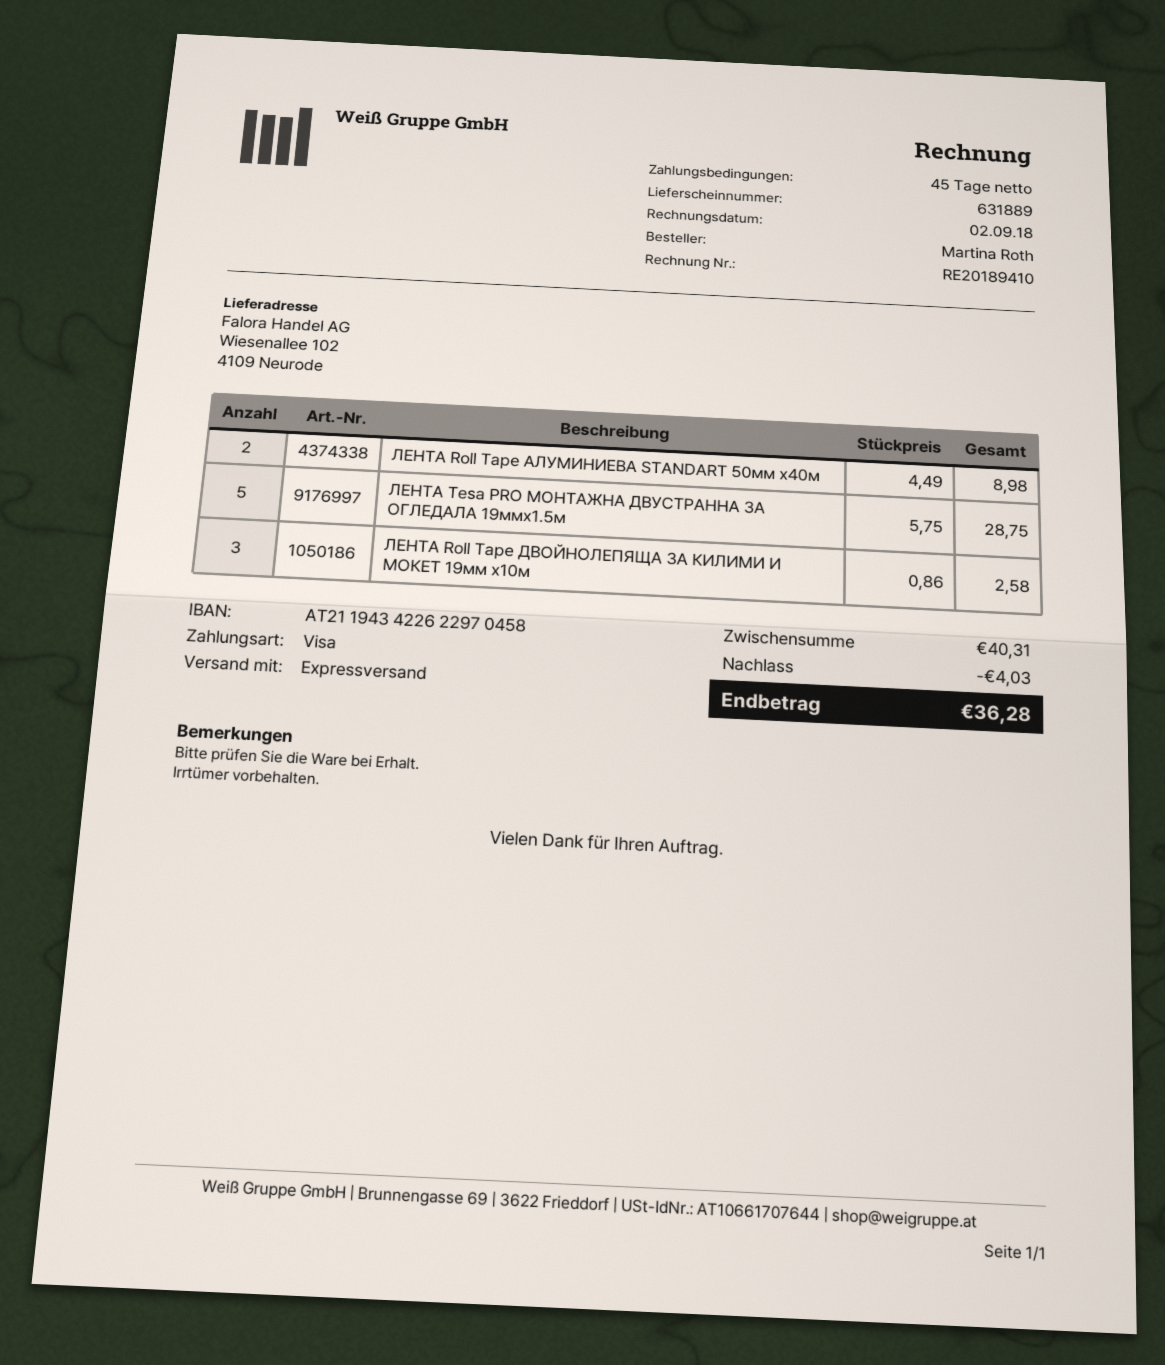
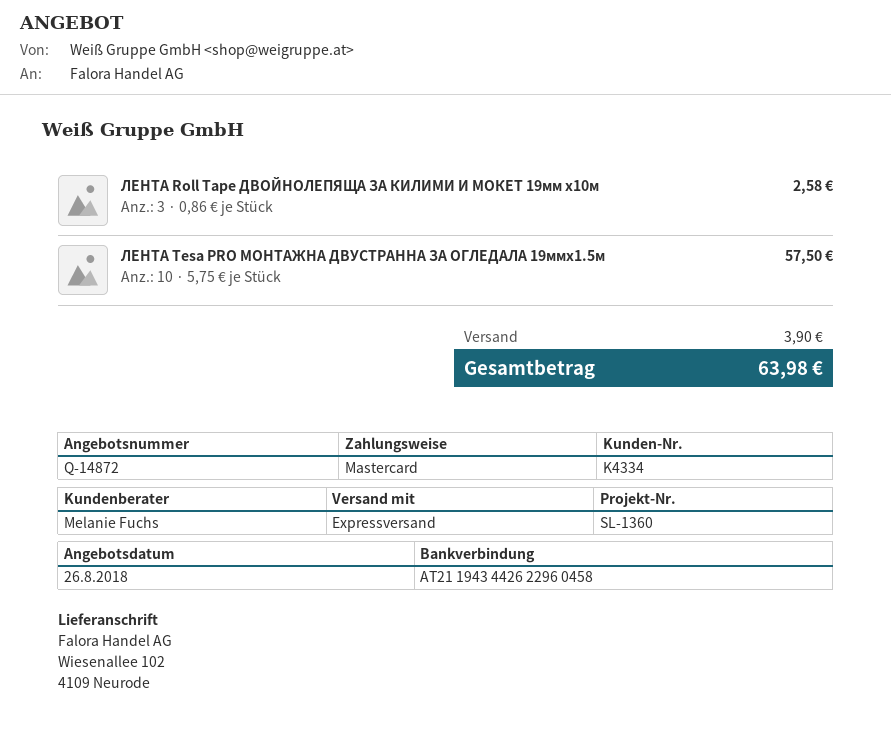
payment method: Visa -> Mastercard
bank account: AT211943422622970458 -> AT211943442622960458
ЛЕНТА Roll Tape АЛУМИНИЕВА STANDART 50мм х40м: 2 x 4.49 = 8.98 -> none
ЛЕНТА Tesa PRO МОНТАЖНА ДВУСТРАННА ЗА ОГЛЕДАЛА 19ммх1.5м: 5 x 5.75 = 28.75 -> 10 x 5.75 = 57.50
discount: 4.03 -> none
shipping: none -> 3.90
total: 36.28 -> 63.98

